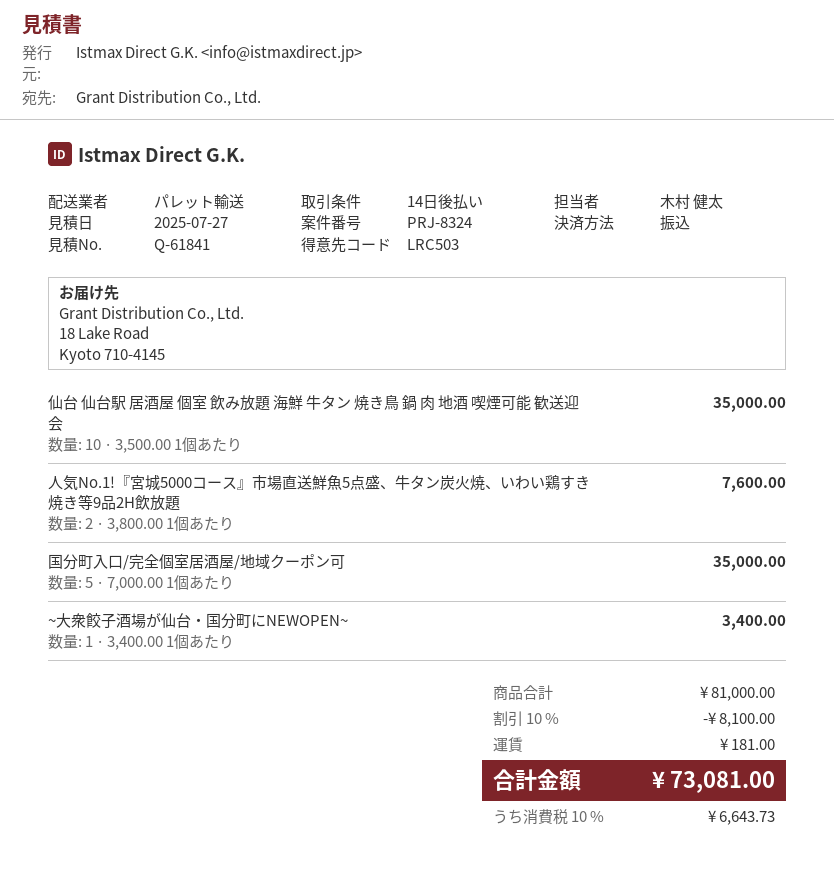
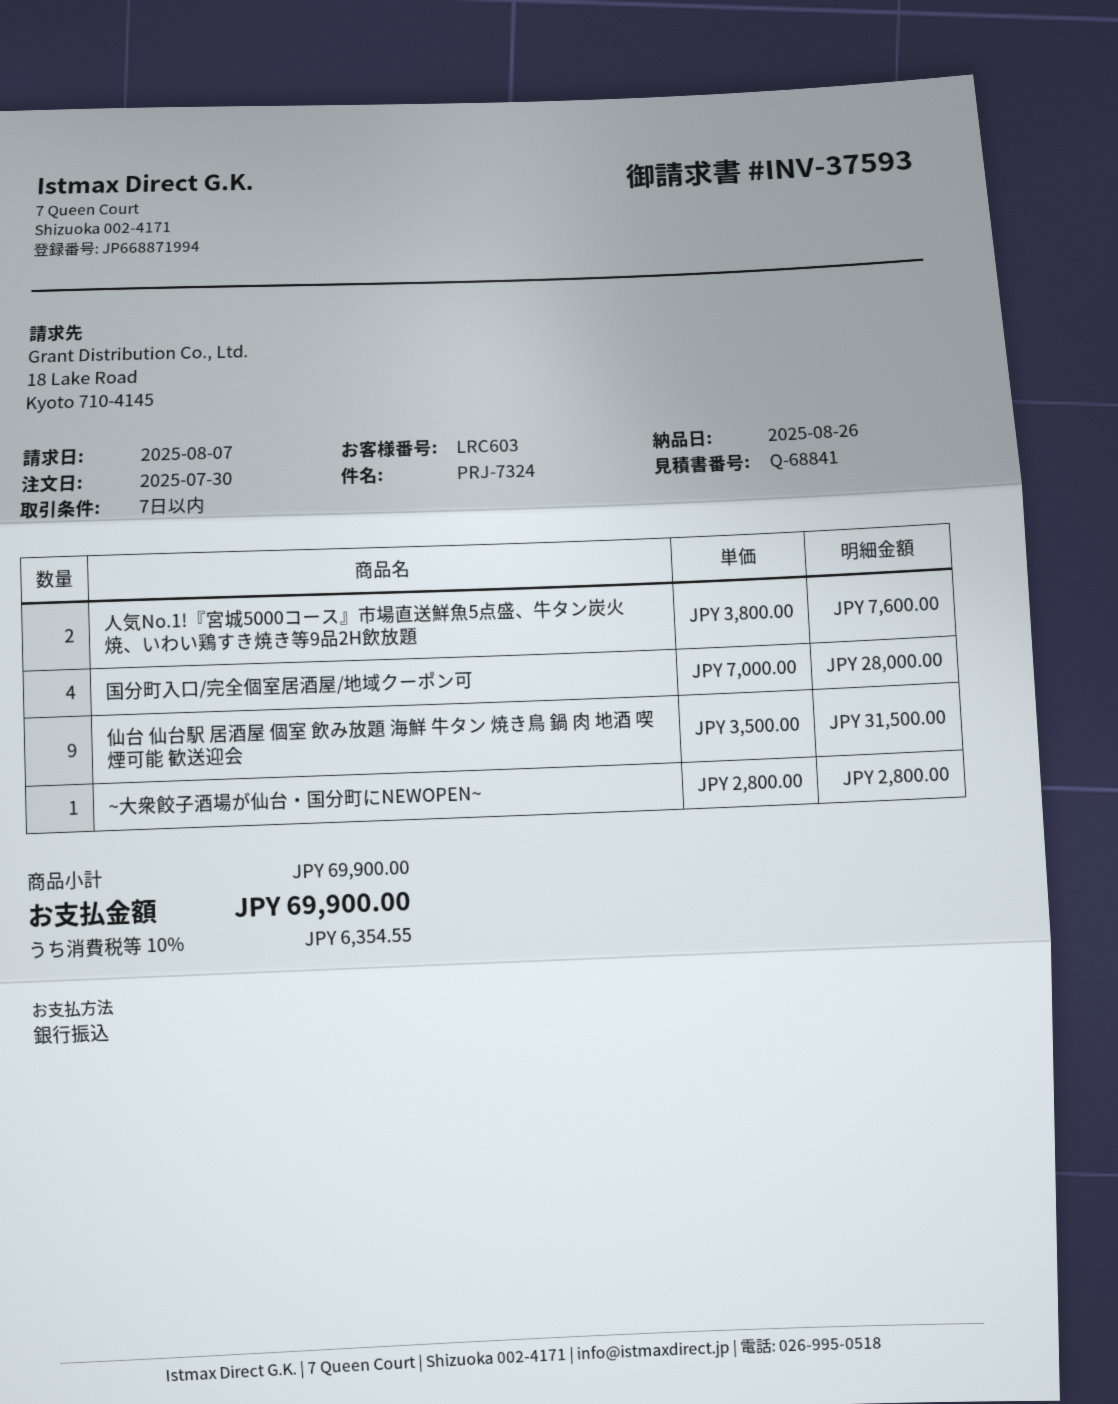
quote number: Q-61841 -> Q-68841
payment terms: 14 days -> 7 days
customer number: LRC503 -> LRC603
reference: PRJ-8324 -> PRJ-7324
仙台 仙台駅 居酒屋 個室 飲み放題 海鮮 牛タン 焼き鳥 鍋 肉 地酒 喫煙可能 歓送迎会: 10 x 3500.00 = 35000.00 -> 9 x 3500.00 = 31500.00
国分町入口/完全個室居酒屋/地域クーポン可: 5 x 7000.00 = 35000.00 -> 4 x 7000.00 = 28000.00
~大衆餃子酒場が仙台・国分町にNEWOPEN~: 1 x 3400.00 = 3400.00 -> 1 x 2800.00 = 2800.00
subtotal: 81000.00 -> 69900.00
discount: 10% = 8100.00 -> none
shipping: 181.00 -> none
tax: 10% = 6643.73 -> 10% = 6354.55
total: 73081.00 -> 69900.00

